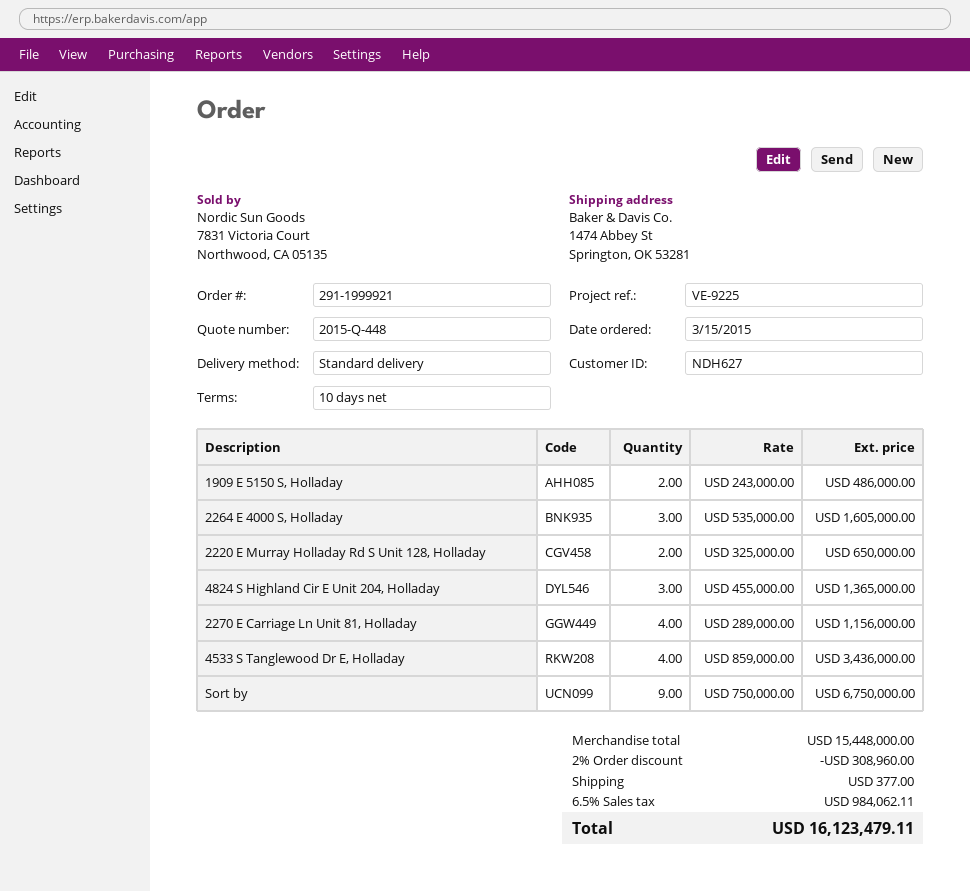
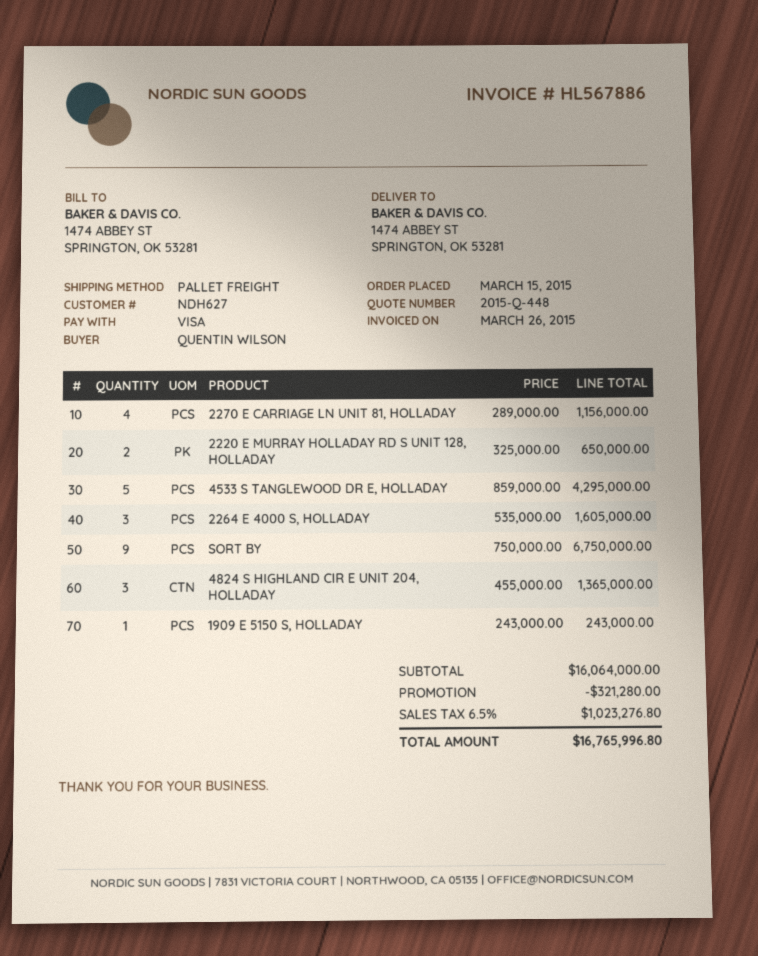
shipping method: standard -> pallet freight
1909 E 5150 S, Holladay: 2 x 243000.00 = 486000.00 -> 1 x 243000.00 = 243000.00
4533 S Tanglewood Dr E, Holladay: 4 x 859000.00 = 3436000.00 -> 5 x 859000.00 = 4295000.00
subtotal: 15448000.00 -> 16064000.00
discount: 308960.00 -> 321280.00
shipping: 377.00 -> none
tax: 6.5% = 984062.11 -> 6.5% = 1023276.80
total: 16123479.11 -> 16765996.80

